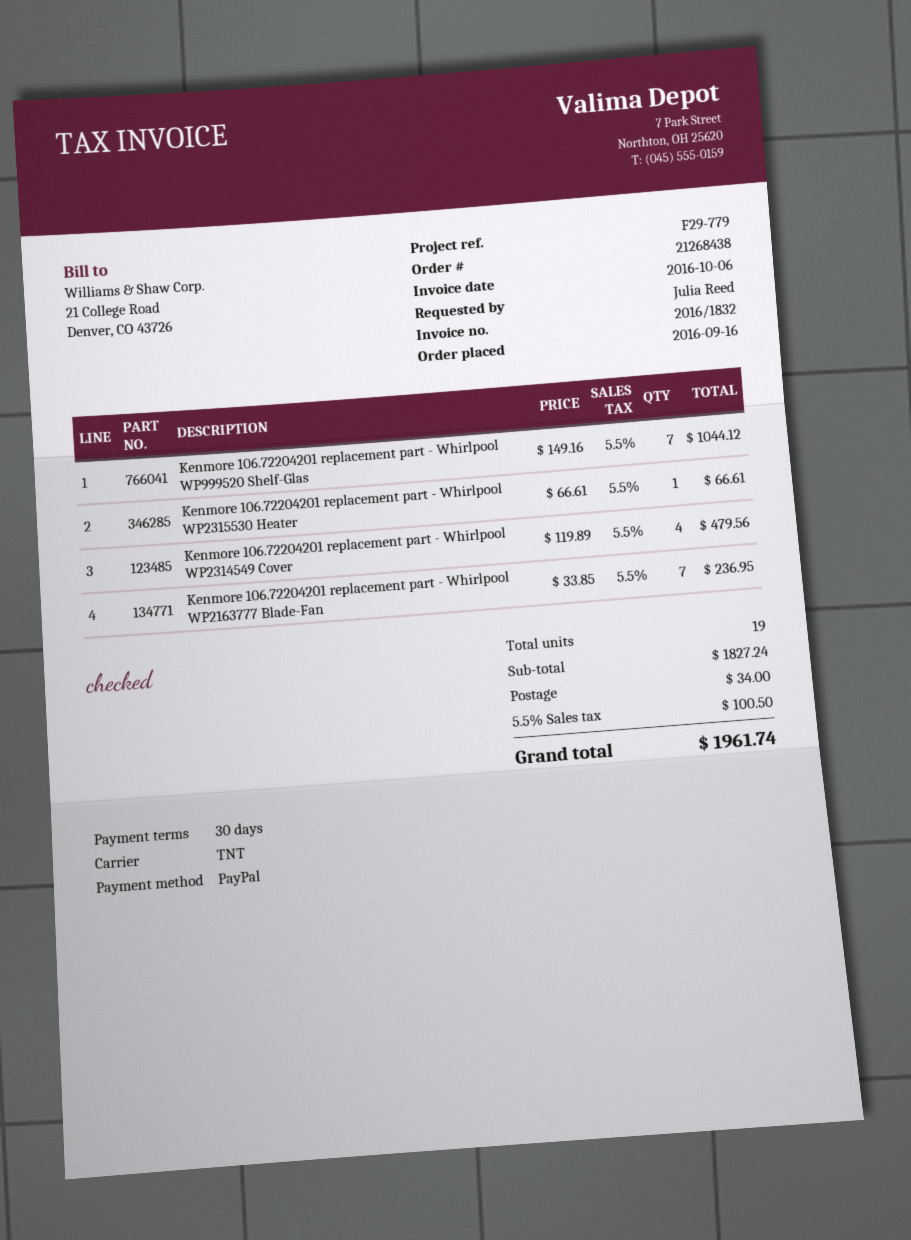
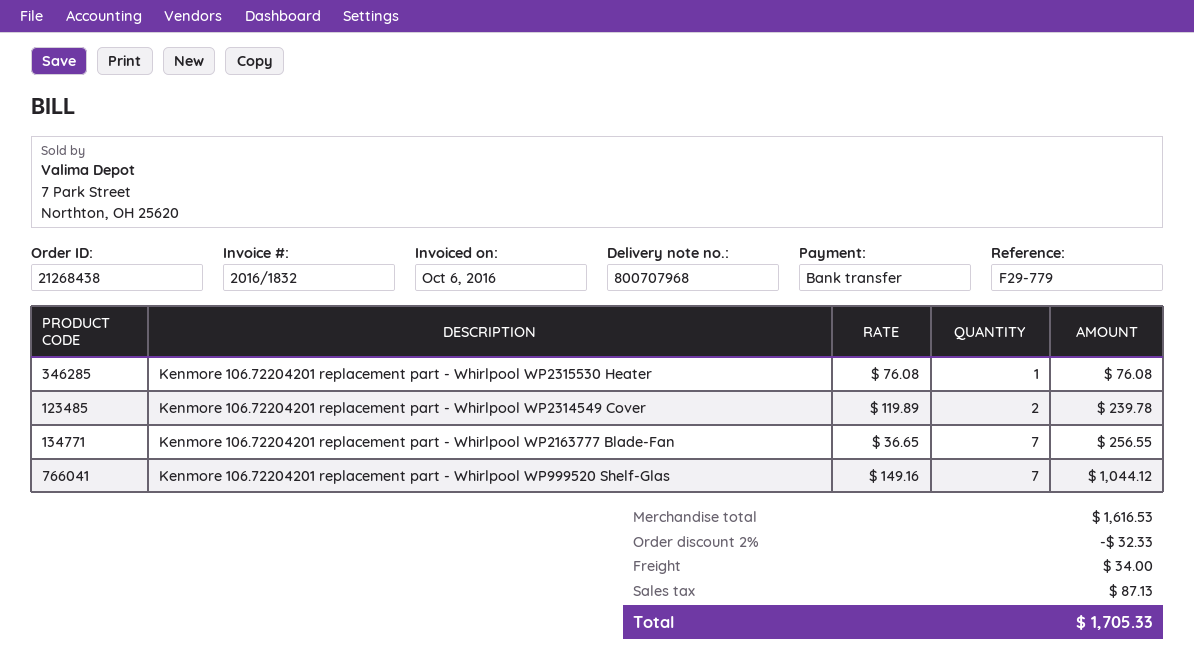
payment method: PayPal -> bank transfer
Kenmore 106.72204201 replacement part - Whirlpool WP2315530 Heater: 1 x 66.61 = 66.61 -> 1 x 76.08 = 76.08
Kenmore 106.72204201 replacement part - Whirlpool WP2314549 Cover: 4 x 119.89 = 479.56 -> 2 x 119.89 = 239.78
Kenmore 106.72204201 replacement part - Whirlpool WP2163777 Blade-Fan: 7 x 33.85 = 236.95 -> 7 x 36.65 = 256.55
subtotal: 1827.24 -> 1616.53
discount: none -> 2% = 32.33
tax: 100.50 -> 87.13
total: 1961.74 -> 1705.33

